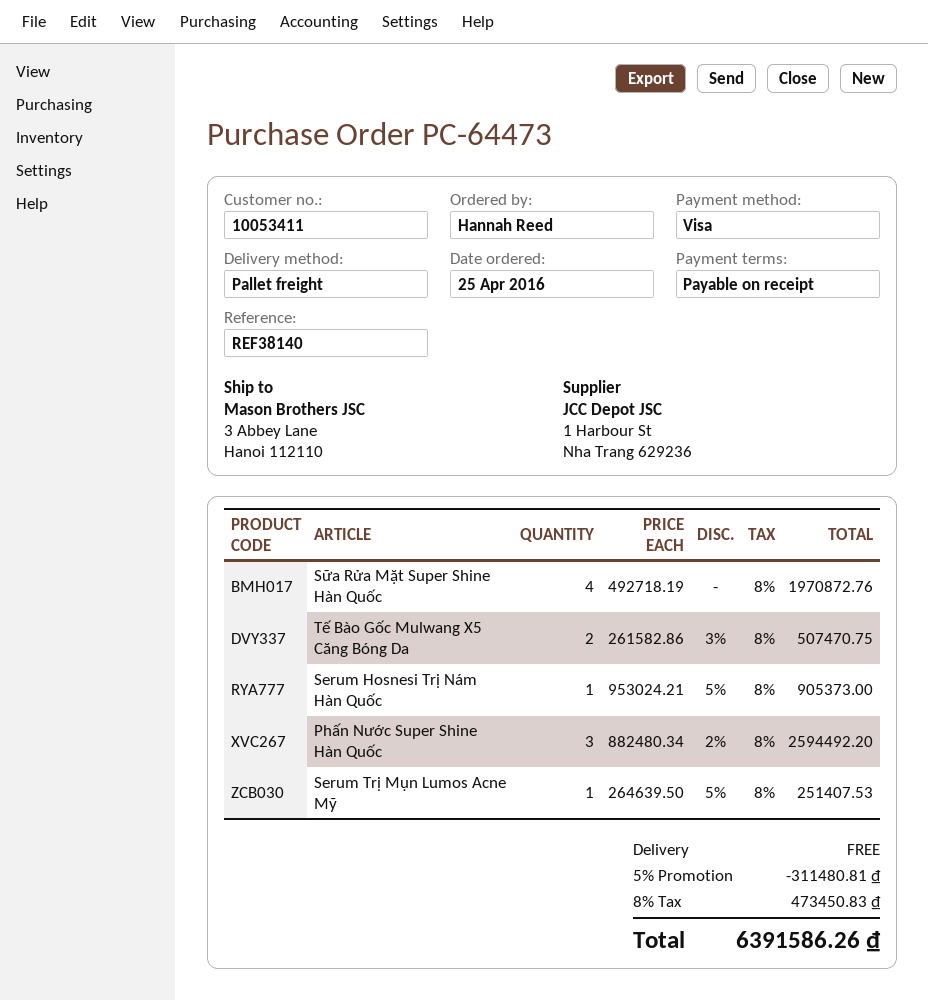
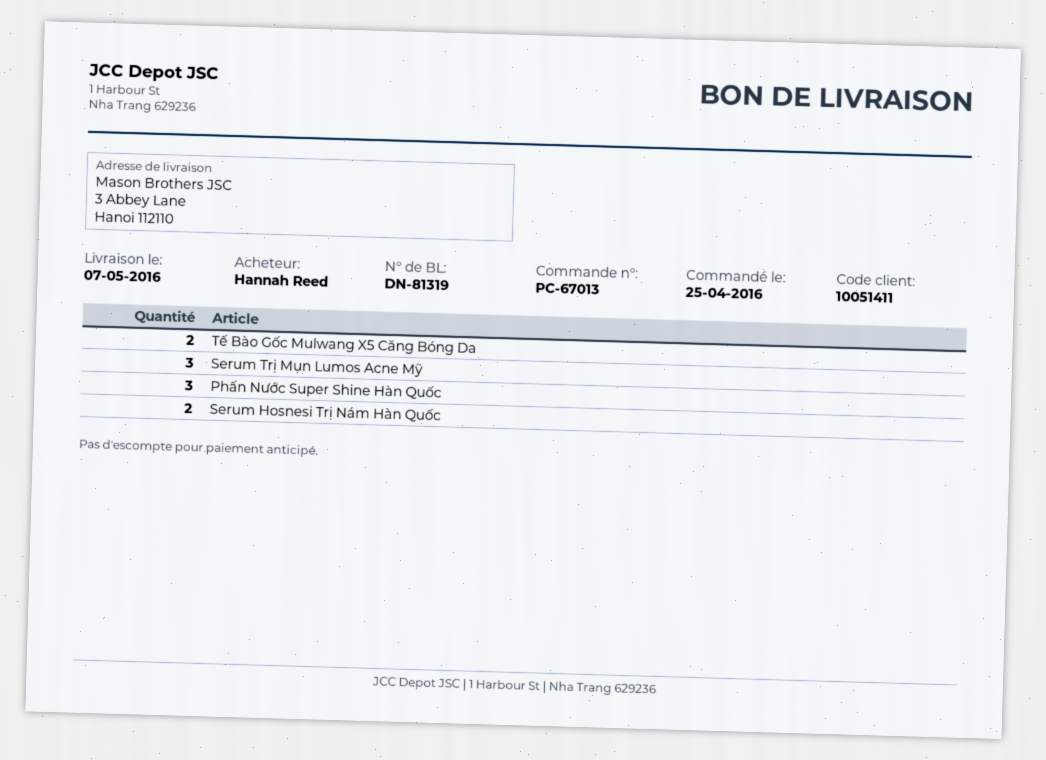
order number: PC-64473 -> PC-67013
customer number: 10053411 -> 10051411
Sữa Rửa Mặt Super Shine Hàn Quốc: 4 -> none
Serum Hosnesi Trị Nám Hàn Quốc: 1 -> 2
Serum Trị Mụn Lumos Acne Mỹ: 1 -> 3

